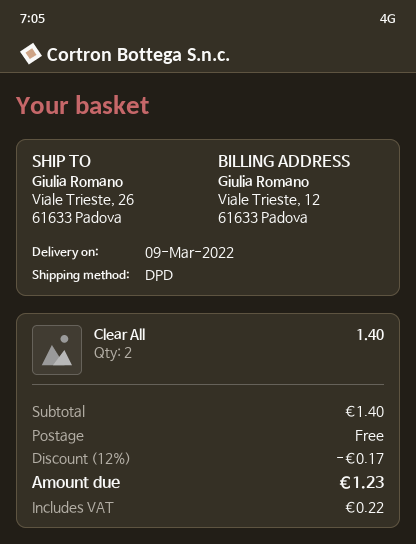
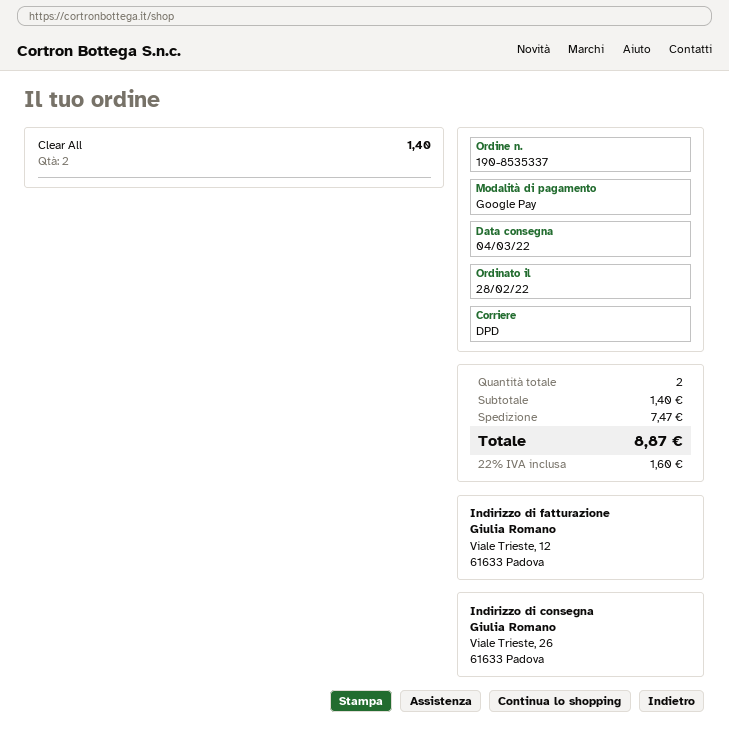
delivery date: 2022-03-09 -> 2022-03-04
discount: 12% = 0.17 -> none
shipping: 0.00 -> 7.47
tax: 0.22 -> 1.60
total: 1.23 -> 8.87

